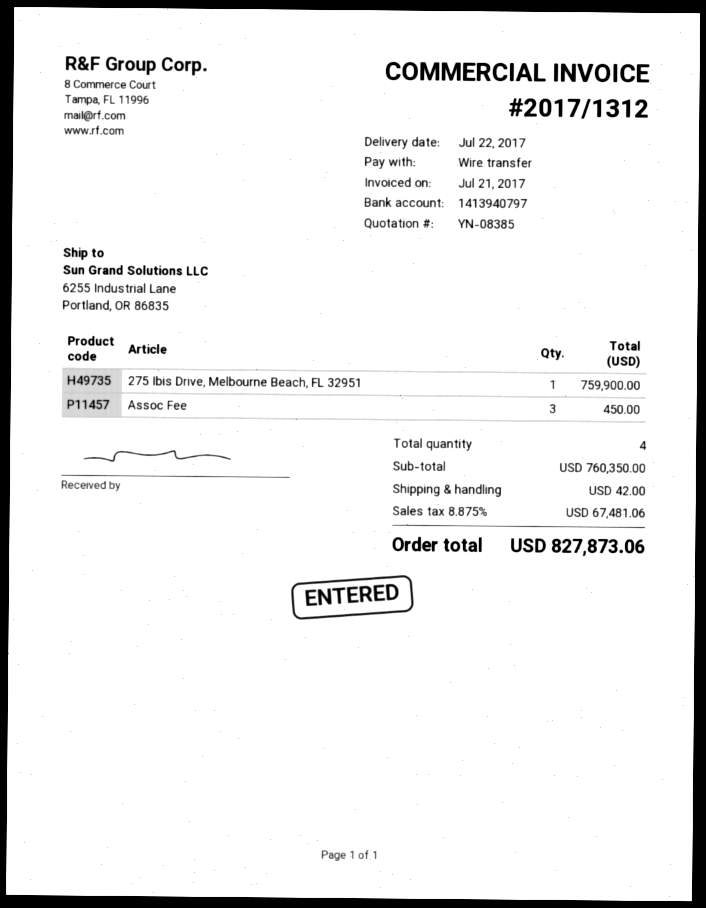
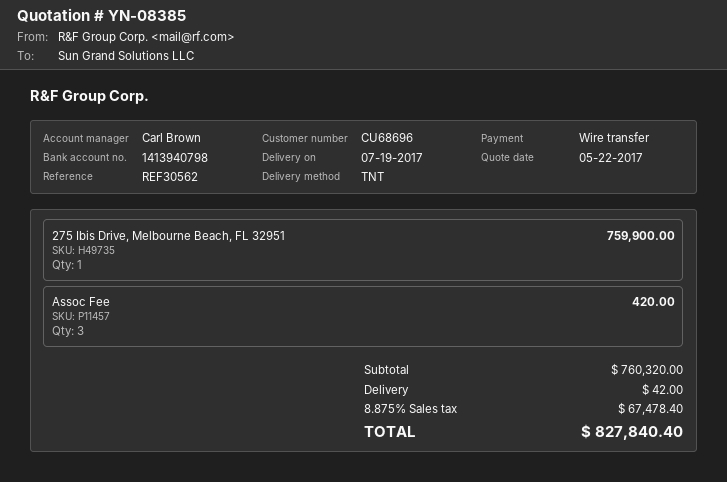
delivery date: 2017-07-22 -> 2017-07-19
bank account: 1413940797 -> 1413940798
Assoc Fee: 3 for 450.00 -> 3 for 420.00
subtotal: 760350.00 -> 760320.00
tax: 8.875% = 67481.06 -> 8.875% = 67478.40
total: 827873.06 -> 827840.40

